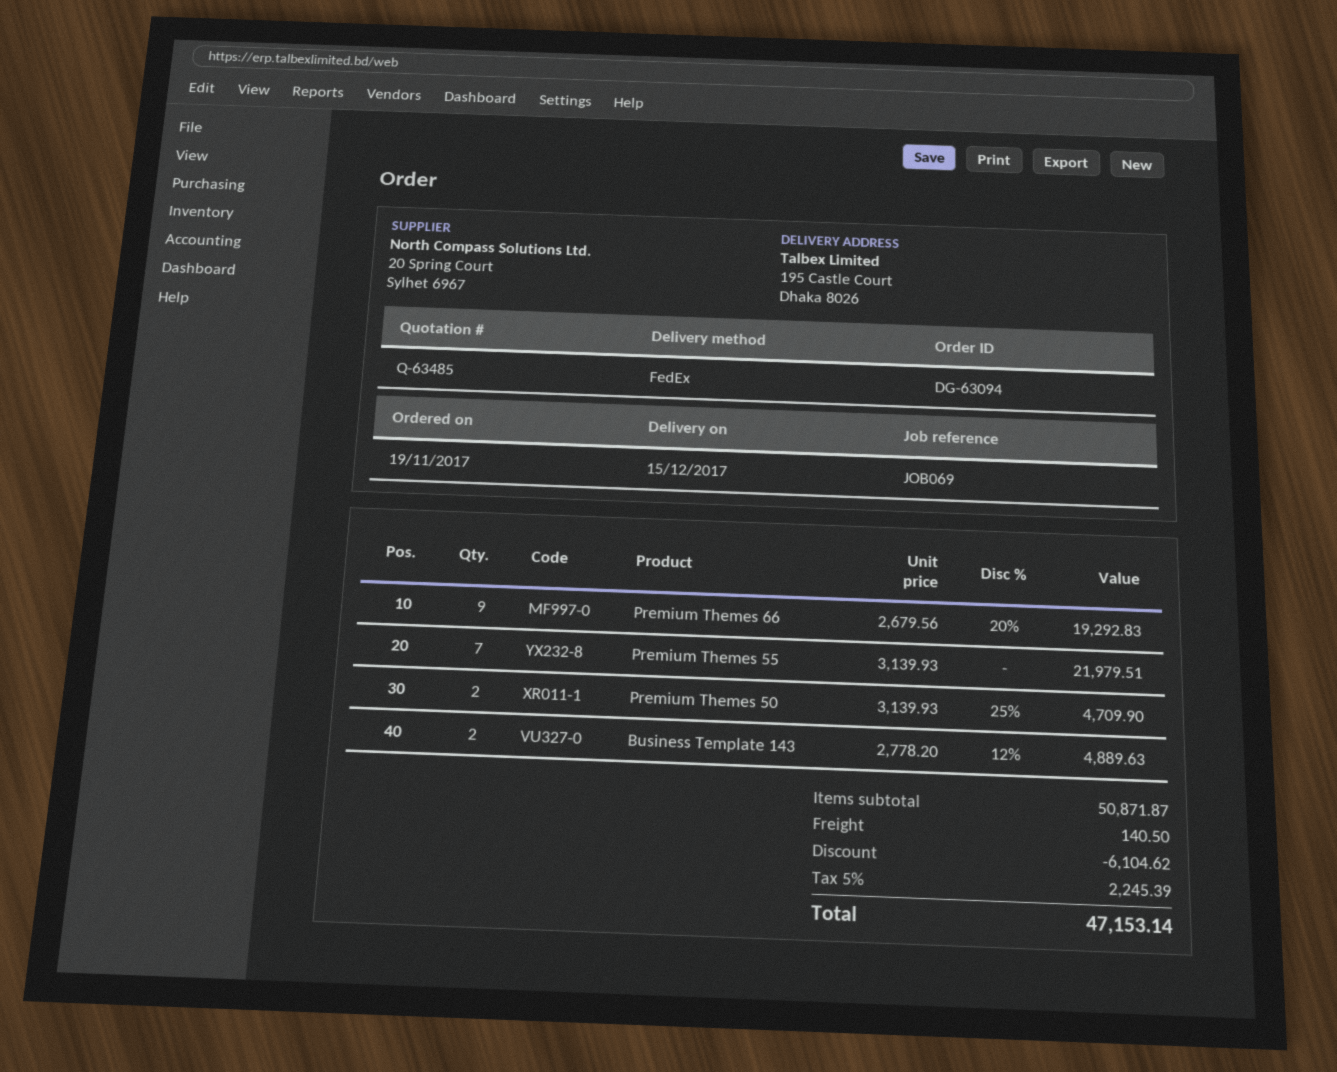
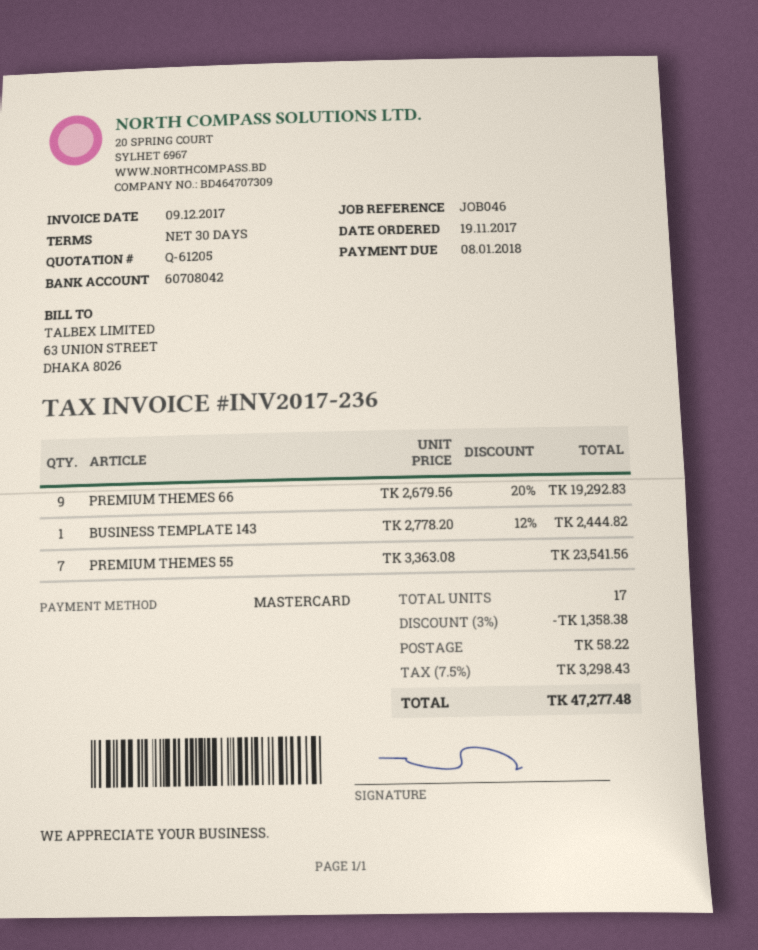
quote number: Q-63485 -> Q-61205
reference: JOB069 -> JOB046
Premium Themes 55: 7 x 3139.93 = 21979.51 -> 7 x 3363.08 = 23541.56
Premium Themes 50: 2 x 3139.93 - 25% = 4709.90 -> none
Business Template 143: 2 x 2778.20 - 12% = 4889.63 -> 1 x 2778.20 - 12% = 2444.82
discount: 6104.62 -> 1358.38
shipping: 140.50 -> 58.22
tax: 5% = 2245.39 -> 7.5% = 3298.43
total: 47153.14 -> 47277.48

